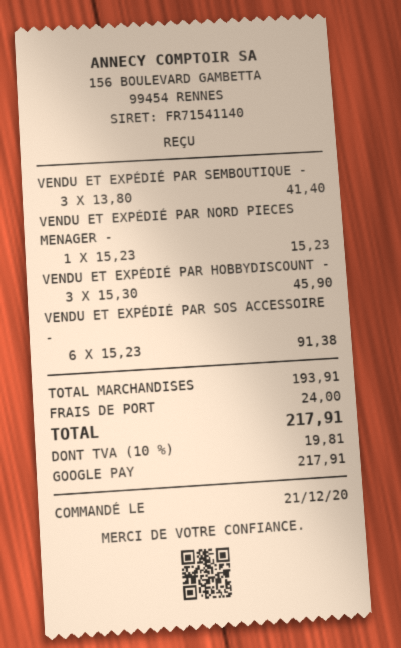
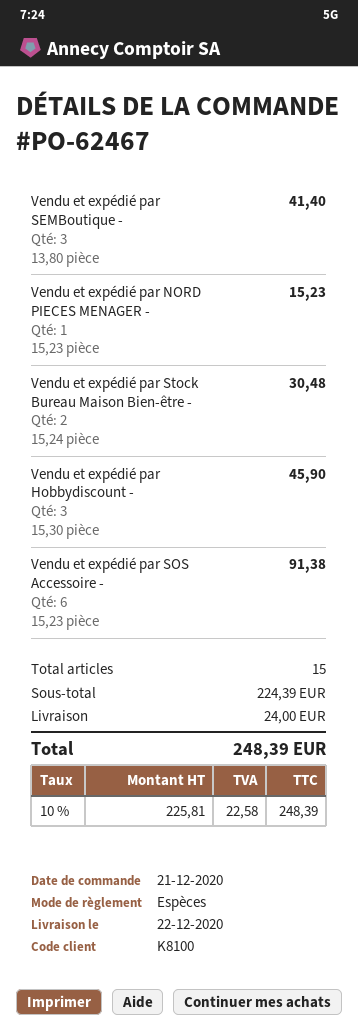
payment method: Google Pay -> cash
Vendu et expédié par Stock Bureau Maison Bien-être -: none -> 2 x 15.24 = 30.48
subtotal: 193.91 -> 224.39
tax: 10% = 19.81 -> 10% = 22.58
total: 217.91 -> 248.39

